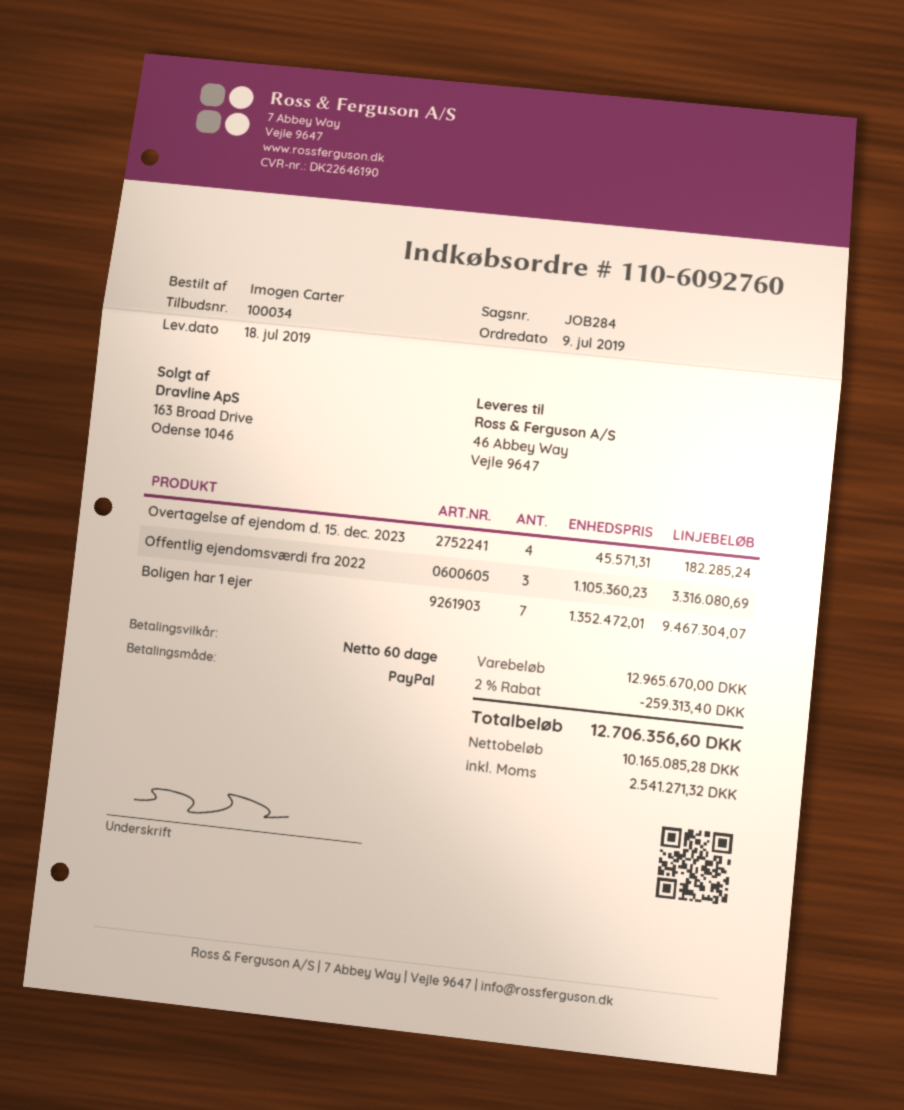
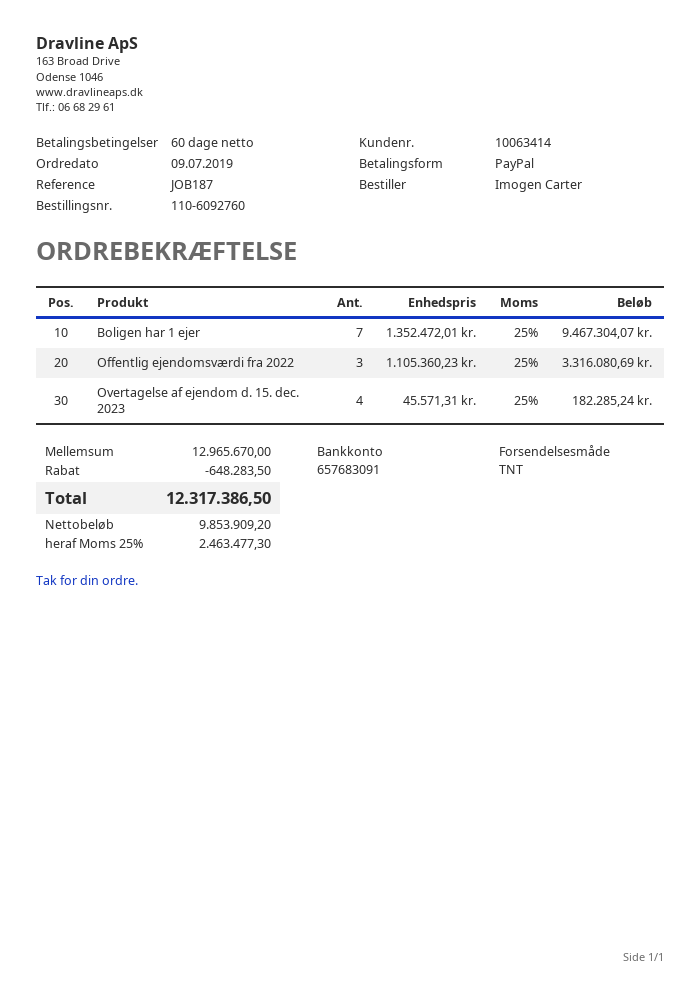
reference: JOB284 -> JOB187
discount: 259313.40 -> 648283.50
net: 10165085.28 -> 9853909.20
tax: 2541271.32 -> 2463477.30
total: 12706356.60 -> 12317386.50

